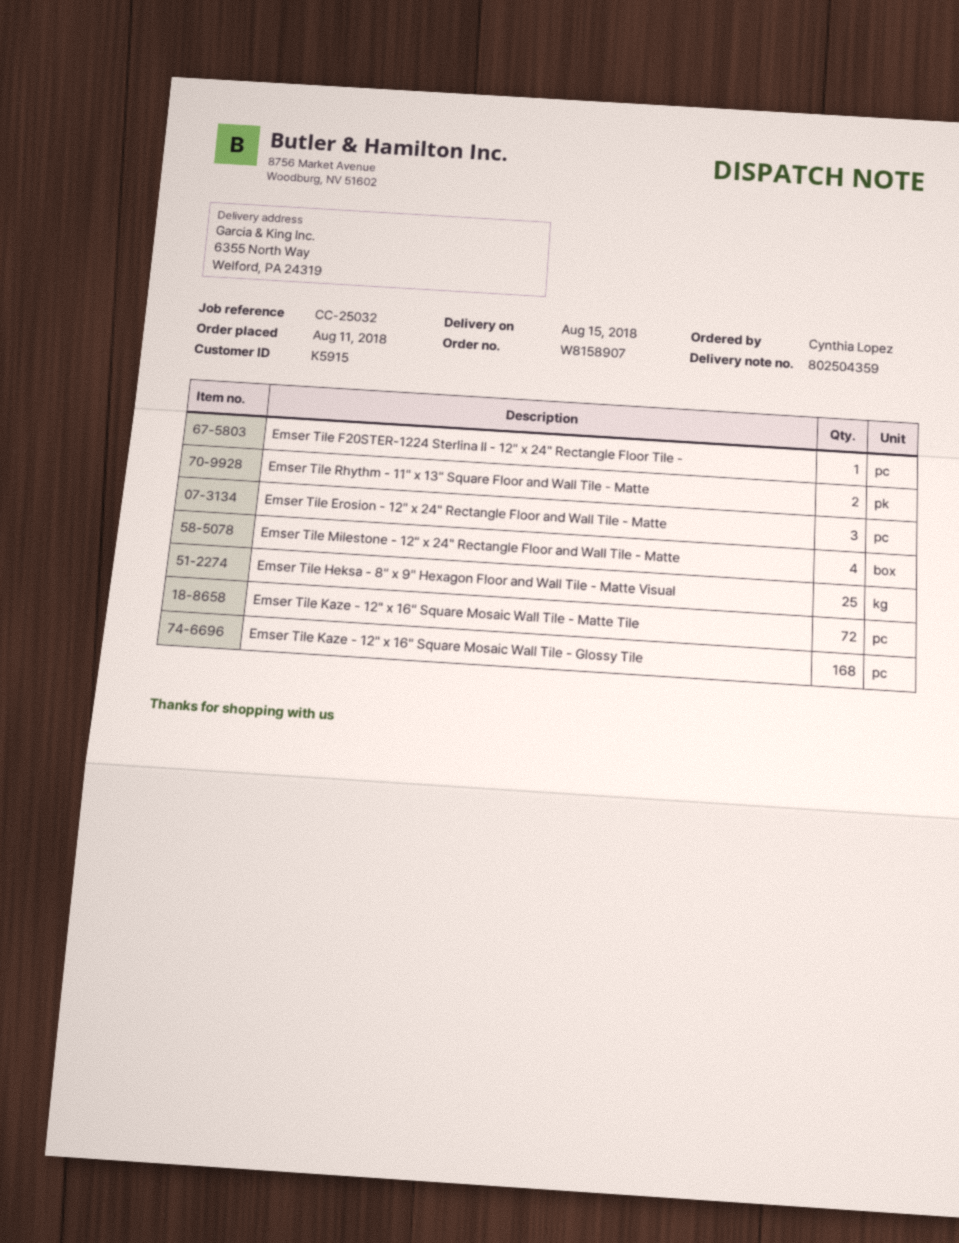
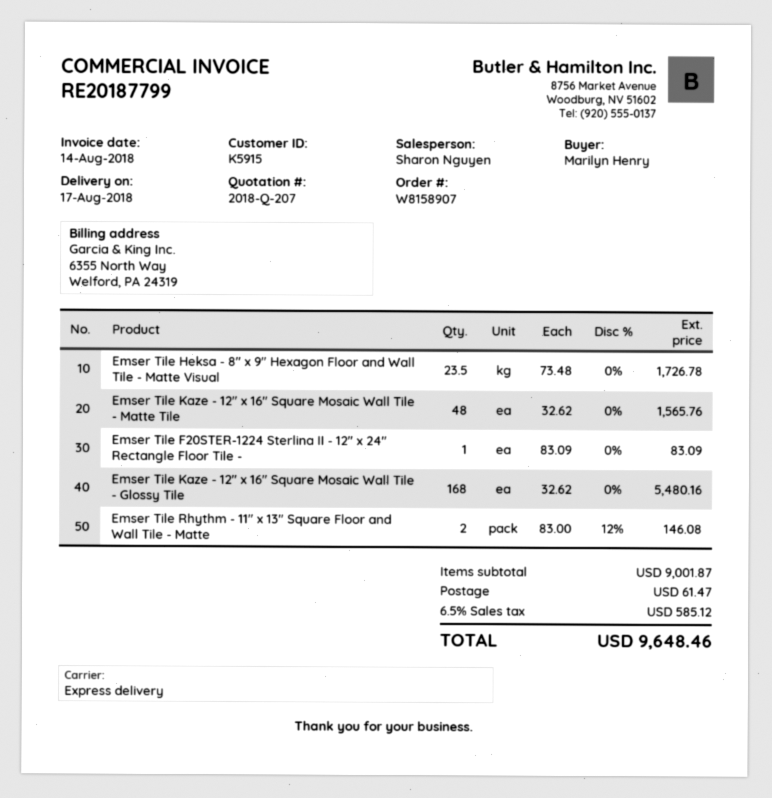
delivery date: 2018-08-15 -> 2018-08-17
ordered by: Cynthia Lopez -> Marilyn Henry
Emser Tile Erosion - 12" x 24" Rectangle Floor and Wall Tile - Matte: 3 -> none
Emser Tile Milestone - 12" x 24" Rectangle Floor and Wall Tile - Matte: 4 -> none
Emser Tile Heksa - 8" x 9" Hexagon Floor and Wall Tile - Matte Visual: 25 -> 23.5
Emser Tile Kaze - 12" x 16" Square Mosaic Wall Tile - Matte Tile: 72 -> 48

